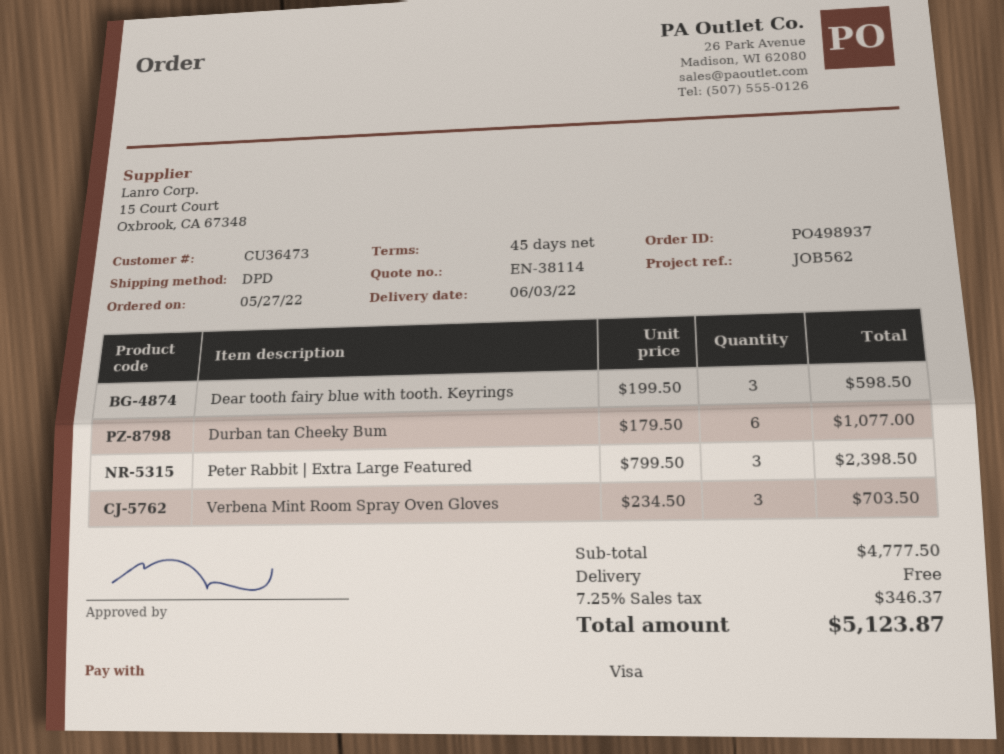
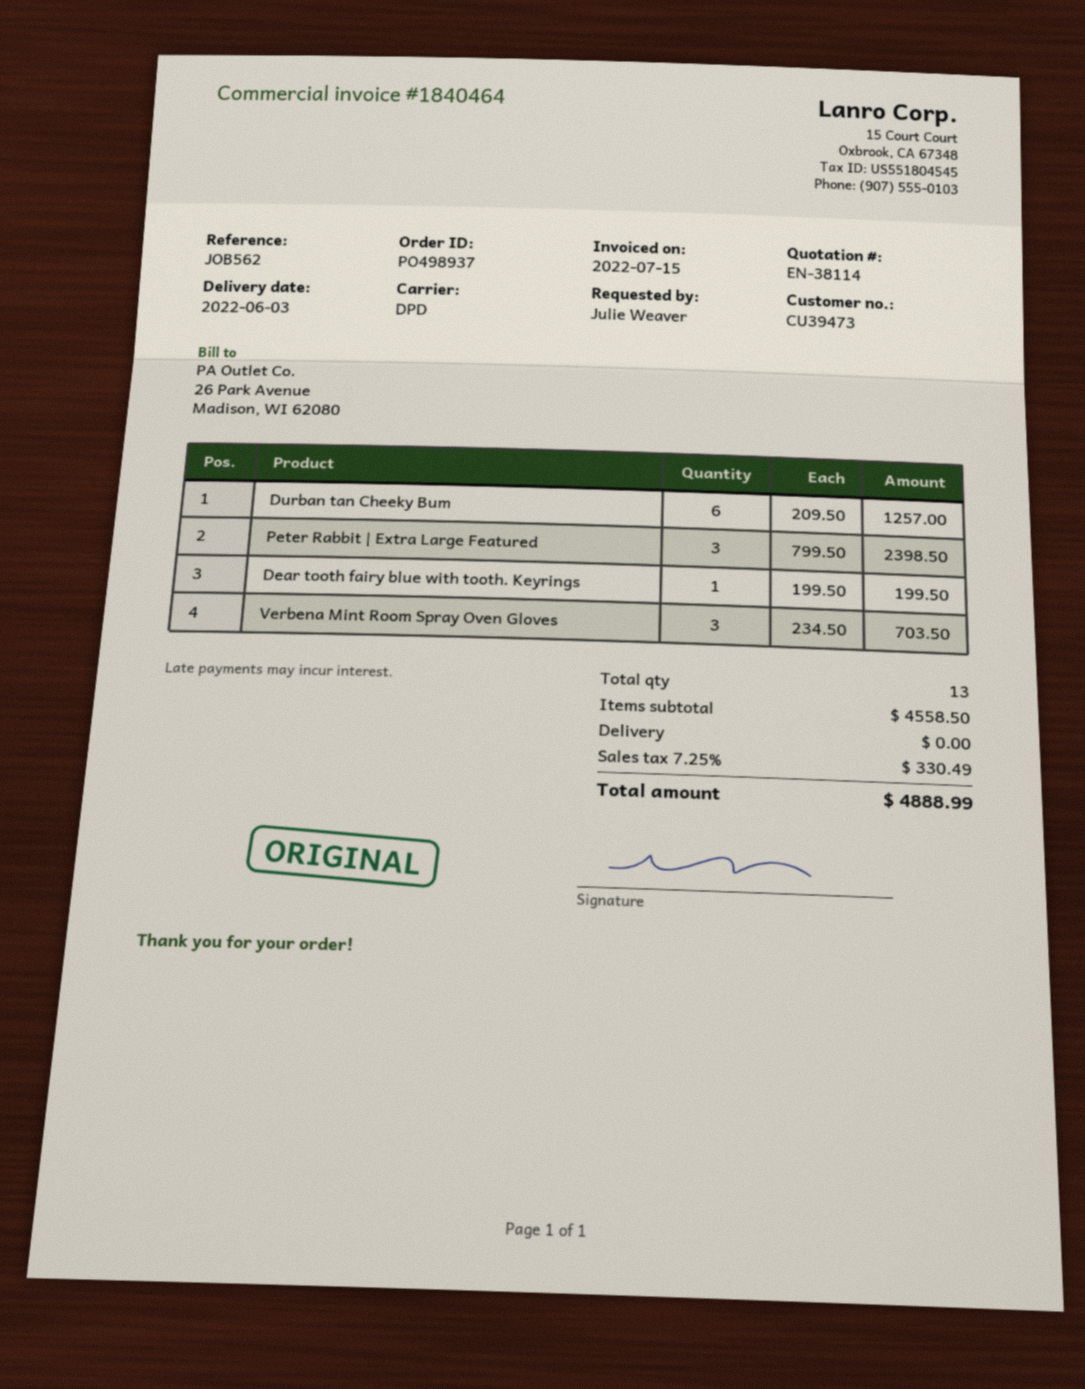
customer number: CU36473 -> CU39473
Dear tooth fairy blue with tooth. Keyrings: 3 x 199.50 = 598.50 -> 1 x 199.50 = 199.50
Durban tan Cheeky Bum: 6 x 179.50 = 1077.00 -> 6 x 209.50 = 1257.00
subtotal: 4777.50 -> 4558.50
tax: 7.25% = 346.37 -> 7.25% = 330.49
total: 5123.87 -> 4888.99

